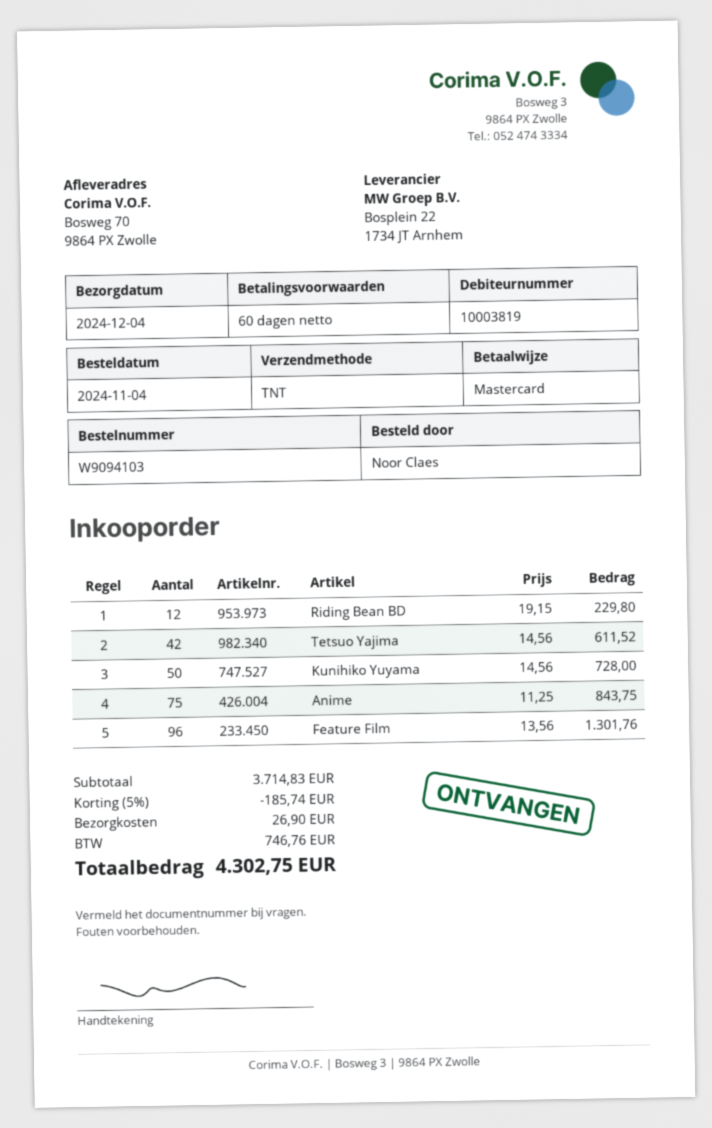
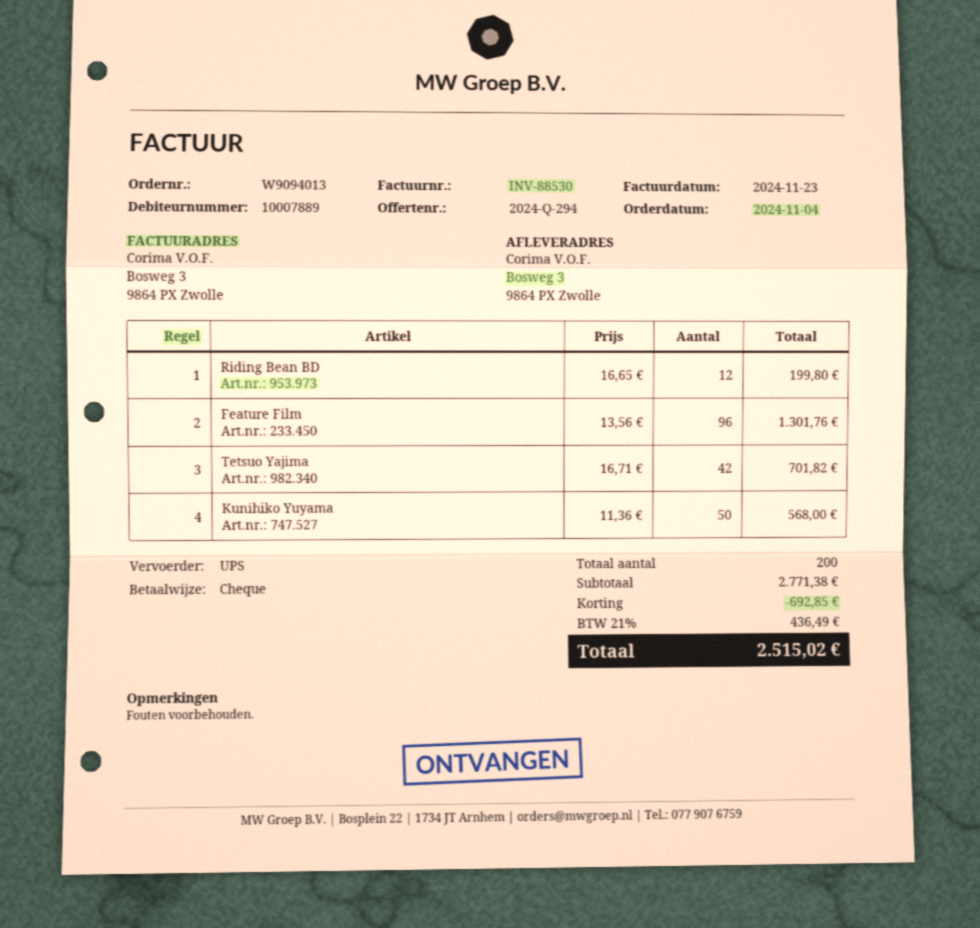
order number: W9094103 -> W9094013
customer number: 10003819 -> 10007889
payment method: Mastercard -> cheque
shipping method: TNT -> UPS
ship to: Bosweg 70, 9864 PX Zwolle -> Bosweg 3, 9864 PX Zwolle
Riding Bean BD: 12 x 19.15 = 229.80 -> 12 x 16.65 = 199.80
Tetsuo Yajima: 42 x 14.56 = 611.52 -> 42 x 16.71 = 701.82
Kunihiko Yuyama: 50 x 14.56 = 728.00 -> 50 x 11.36 = 568.00
Anime: 75 x 11.25 = 843.75 -> none
subtotal: 3714.83 -> 2771.38
discount: 185.74 -> 692.85
shipping: 26.90 -> none
tax: 746.76 -> 436.49
total: 4302.75 -> 2515.02

